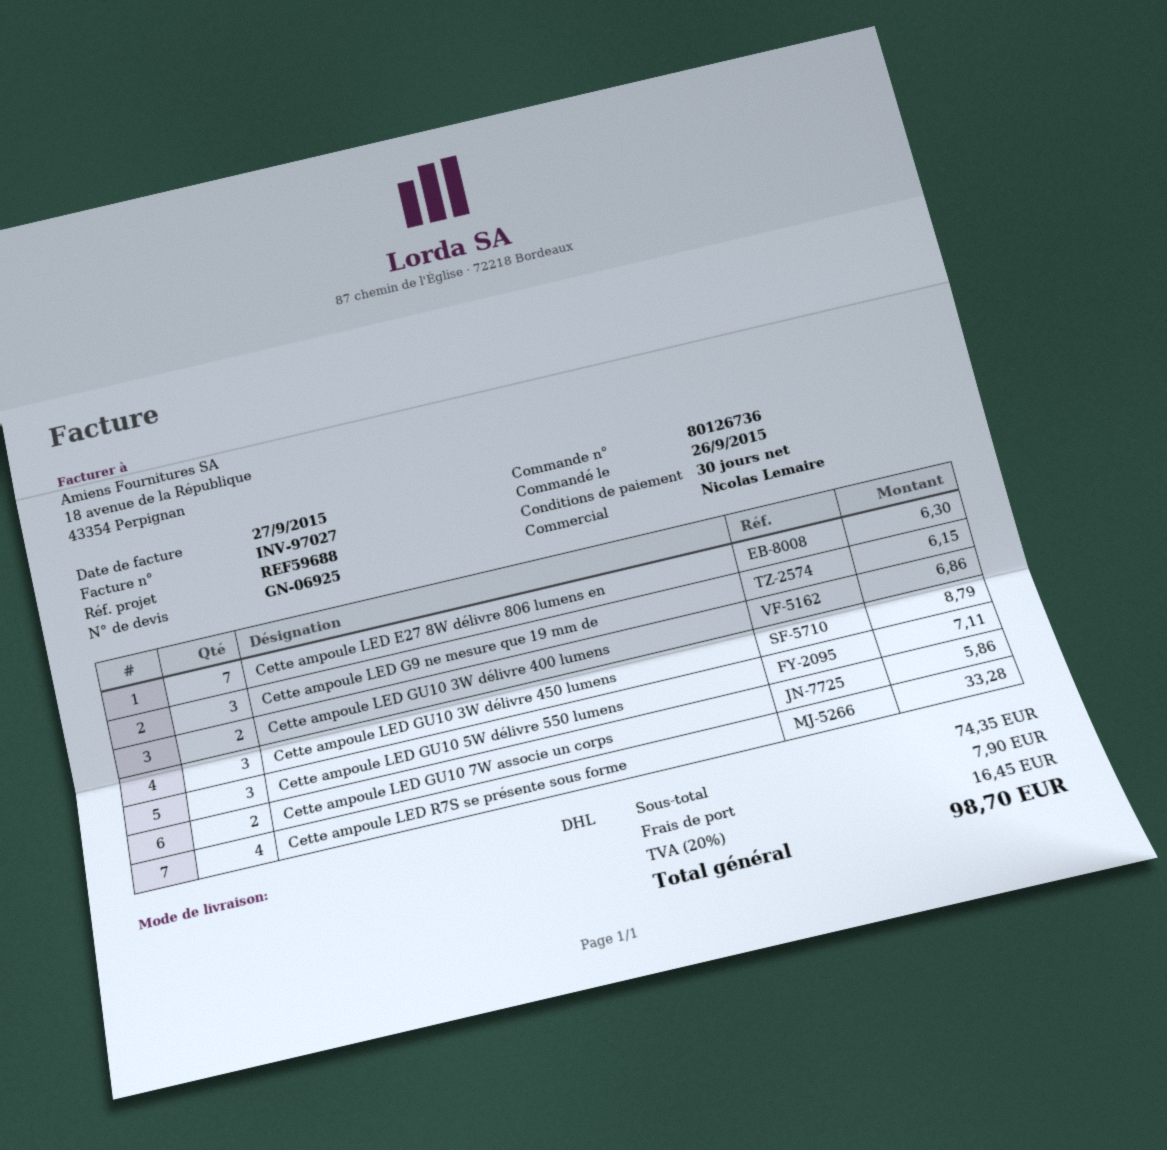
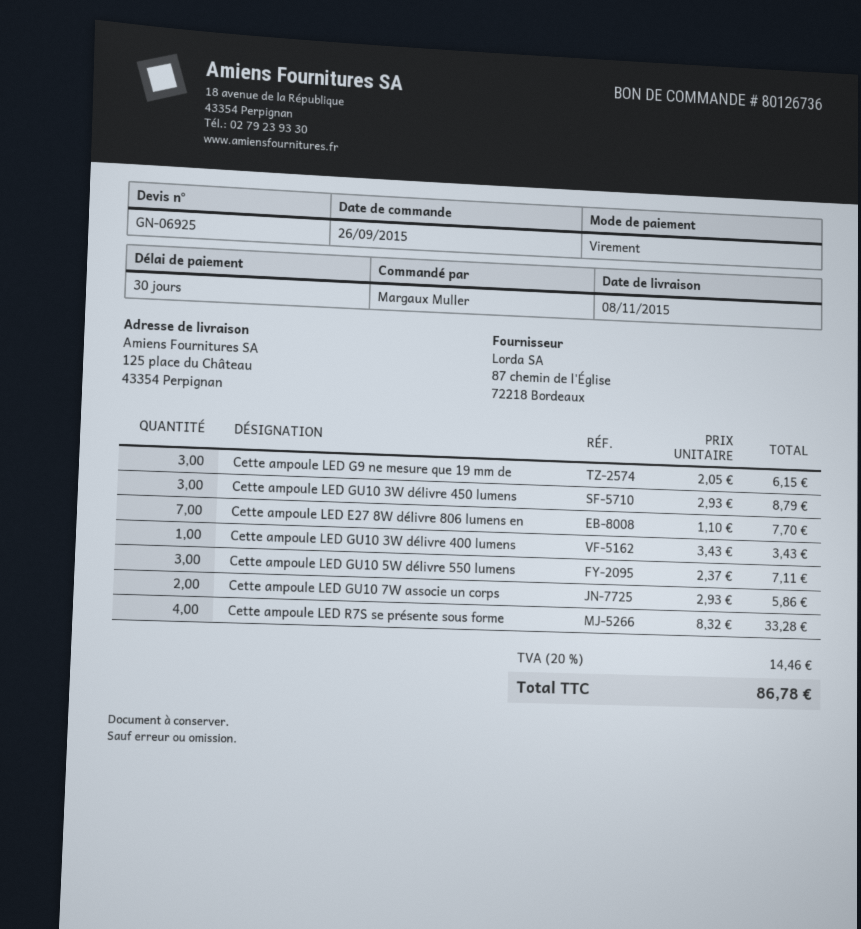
Cette ampoule LED E27 8W délivre 806 lumens en: 7 for 6.30 -> 7 for 7.70
Cette ampoule LED GU10 3W délivre 400 lumens: 2 for 6.86 -> 1 for 3.43
shipping: 7.90 -> none
tax: 20% = 16.45 -> 20% = 14.46
total: 98.70 -> 86.78

